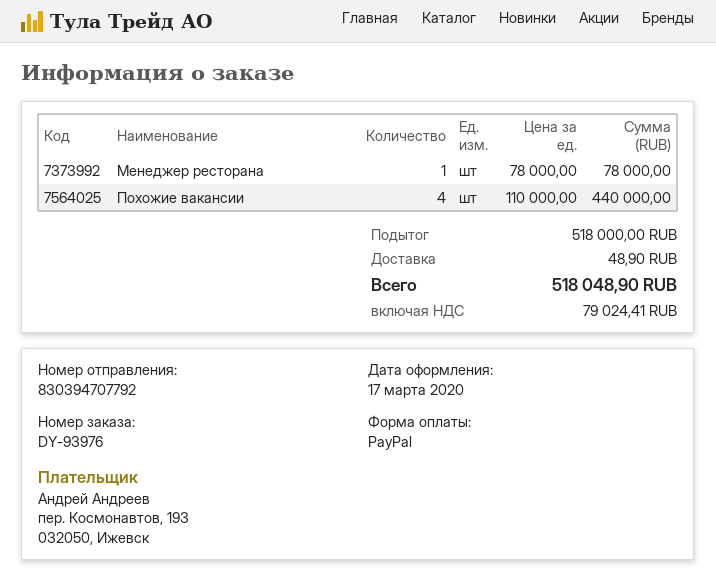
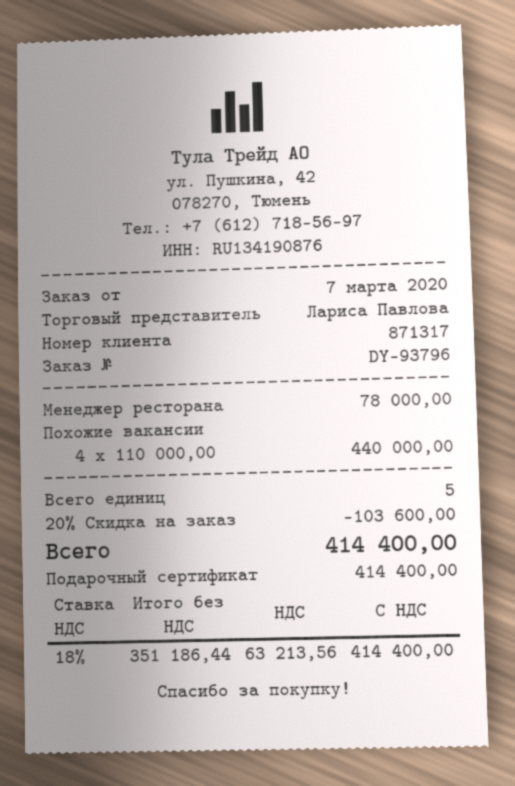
order number: DY-93976 -> DY-93796
order date: 2020-03-17 -> 2020-03-07
payment method: PayPal -> gift card
discount: none -> 20% = 103600.00
shipping: 48.90 -> none
tax: 79024.41 -> 63213.56
total: 518048.90 -> 414400.00

